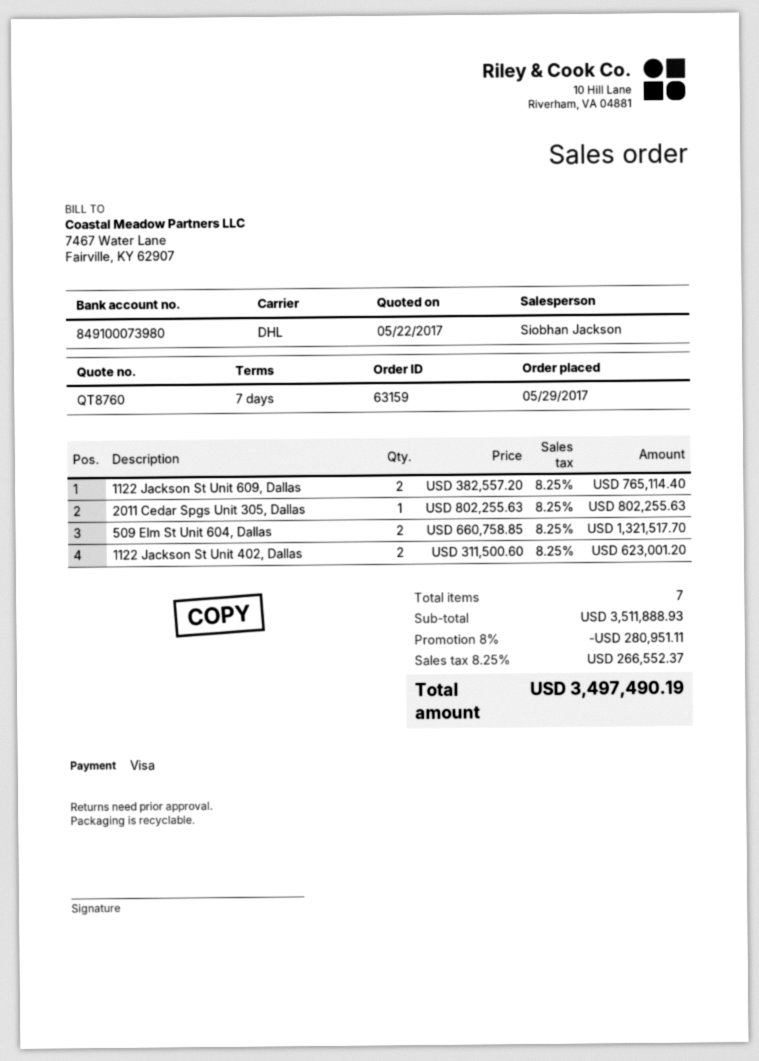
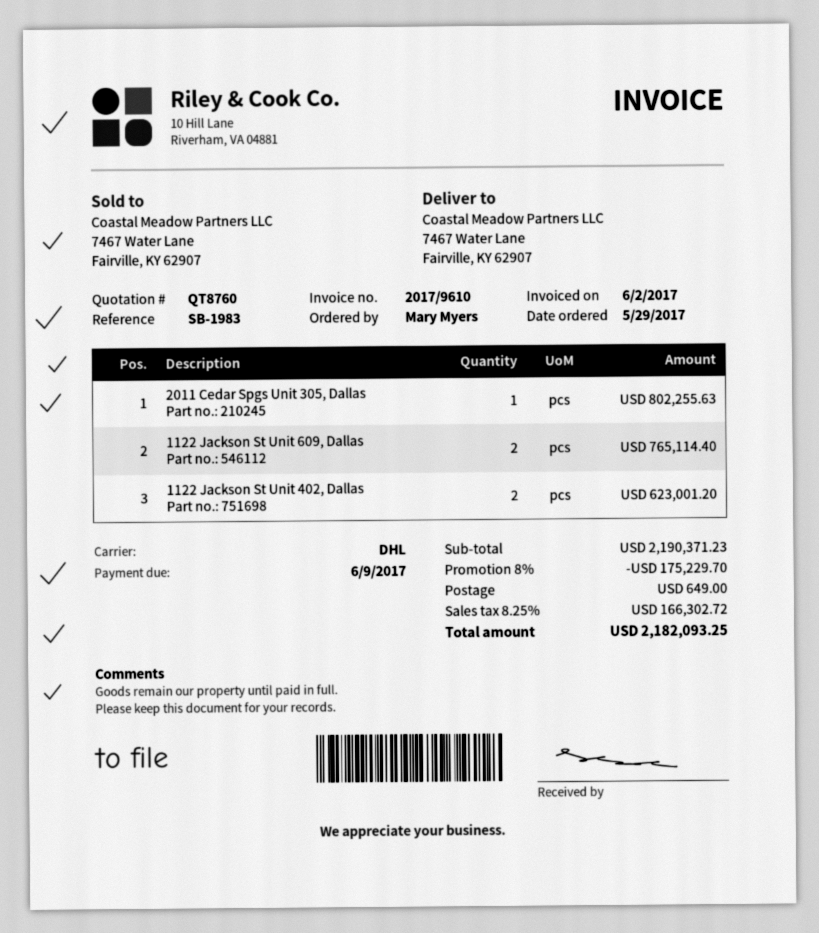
509 Elm St Unit 604, Dallas: 2 for 1321517.70 -> none
subtotal: 3511888.93 -> 2190371.23
discount: 8% = 280951.11 -> 8% = 175229.70
shipping: none -> 649.00
tax: 8.25% = 266552.37 -> 8.25% = 166302.72
total: 3497490.19 -> 2182093.25

